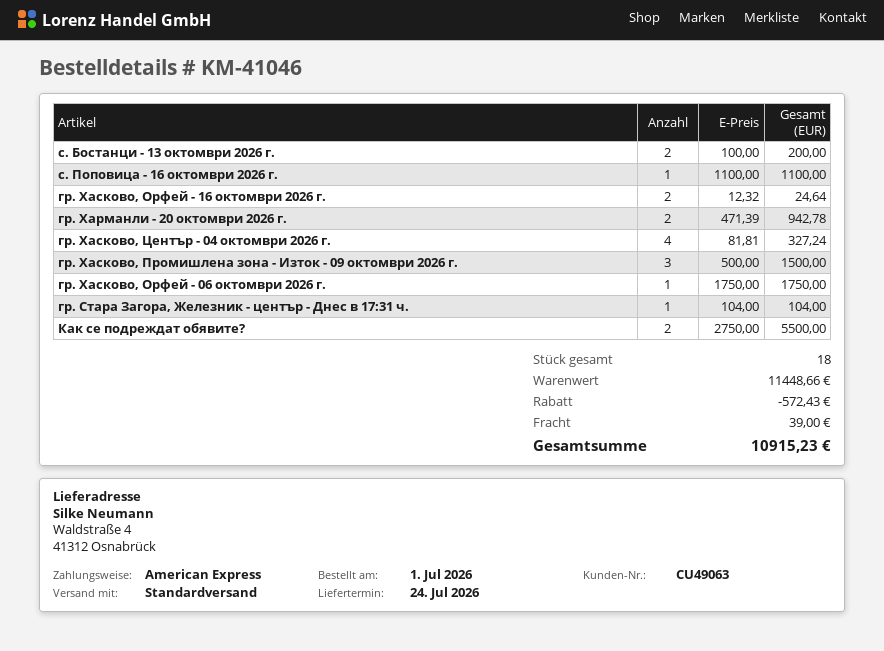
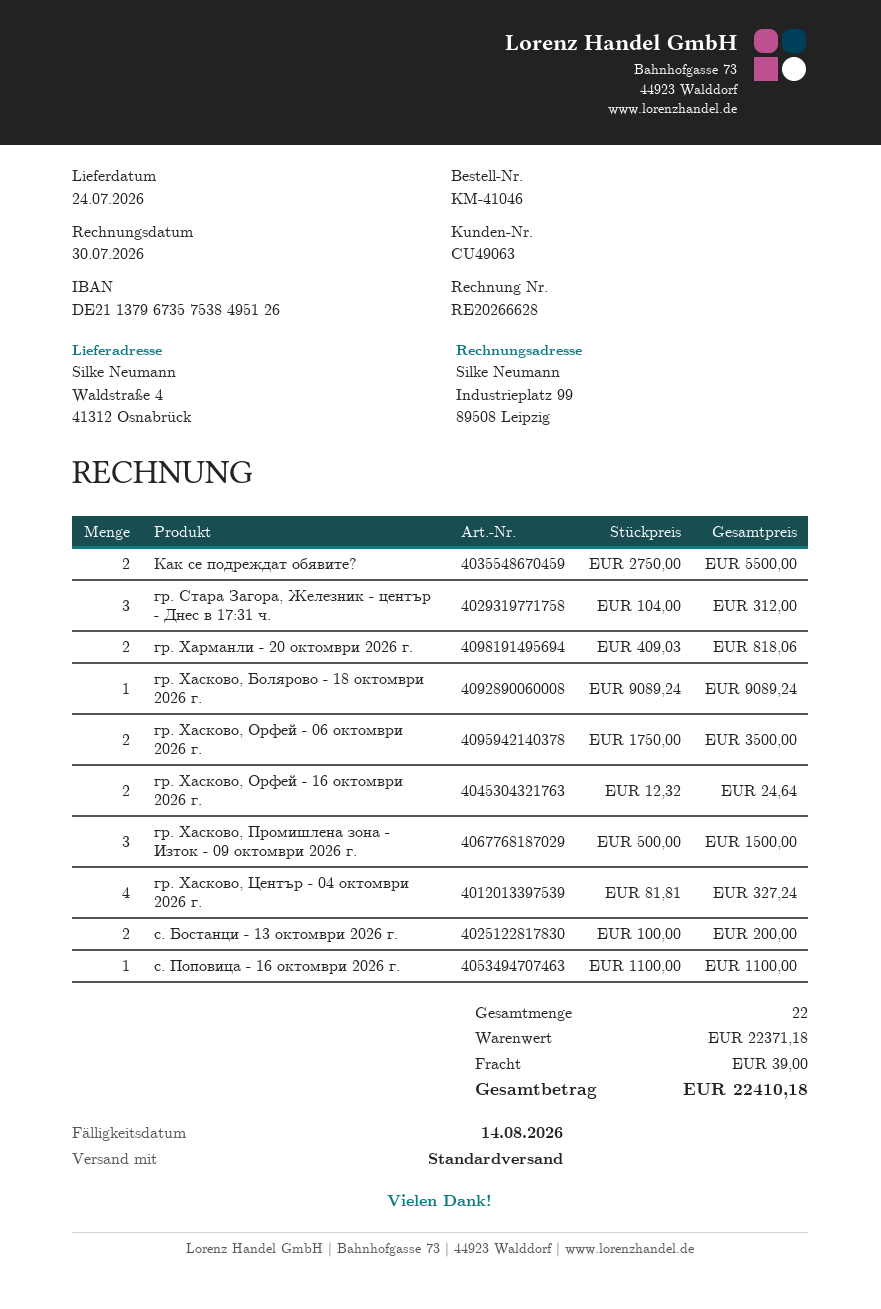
гр. Харманли - 20 октомври 2026 г.: 2 x 471.39 = 942.78 -> 2 x 409.03 = 818.06
гр. Хасково, Орфей - 06 октомври 2026 г.: 1 x 1750.00 = 1750.00 -> 2 x 1750.00 = 3500.00
гр. Стара Загора, Железник - център - Днес в 17:31 ч.: 1 x 104.00 = 104.00 -> 3 x 104.00 = 312.00
гр. Хасково, Болярово - 18 октомври 2026 г.: none -> 1 x 9089.24 = 9089.24
total quantity: 18 -> 22
subtotal: 11448.66 -> 22371.18
discount: 572.43 -> none
total: 10915.23 -> 22410.18

